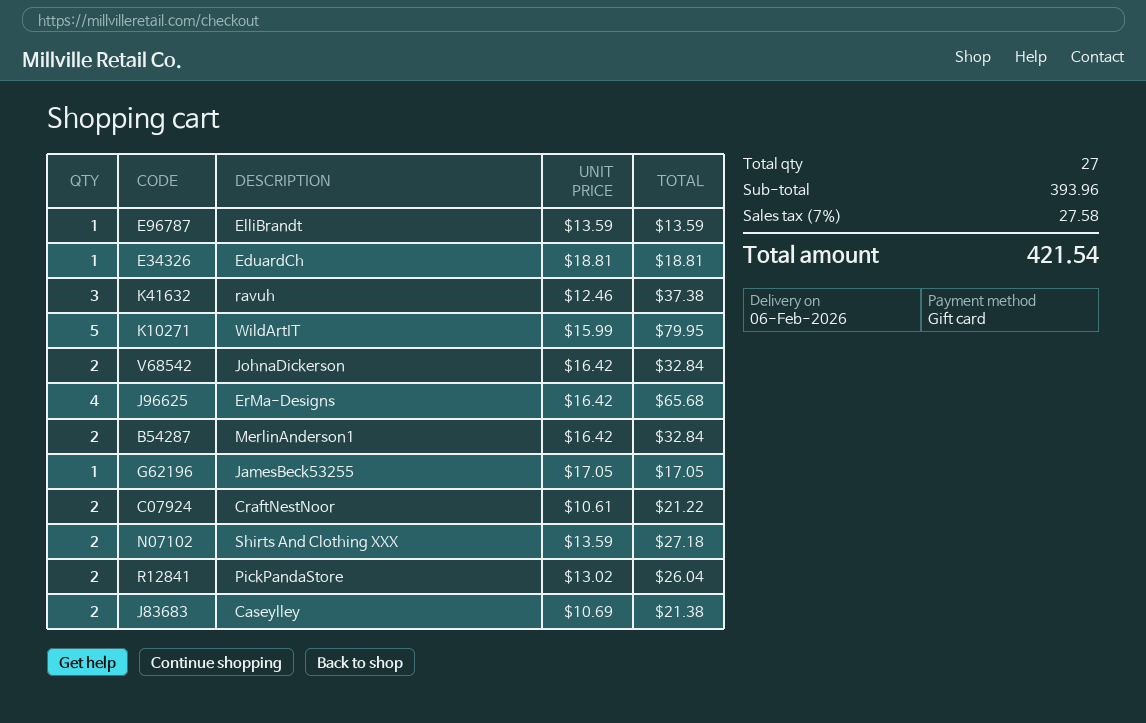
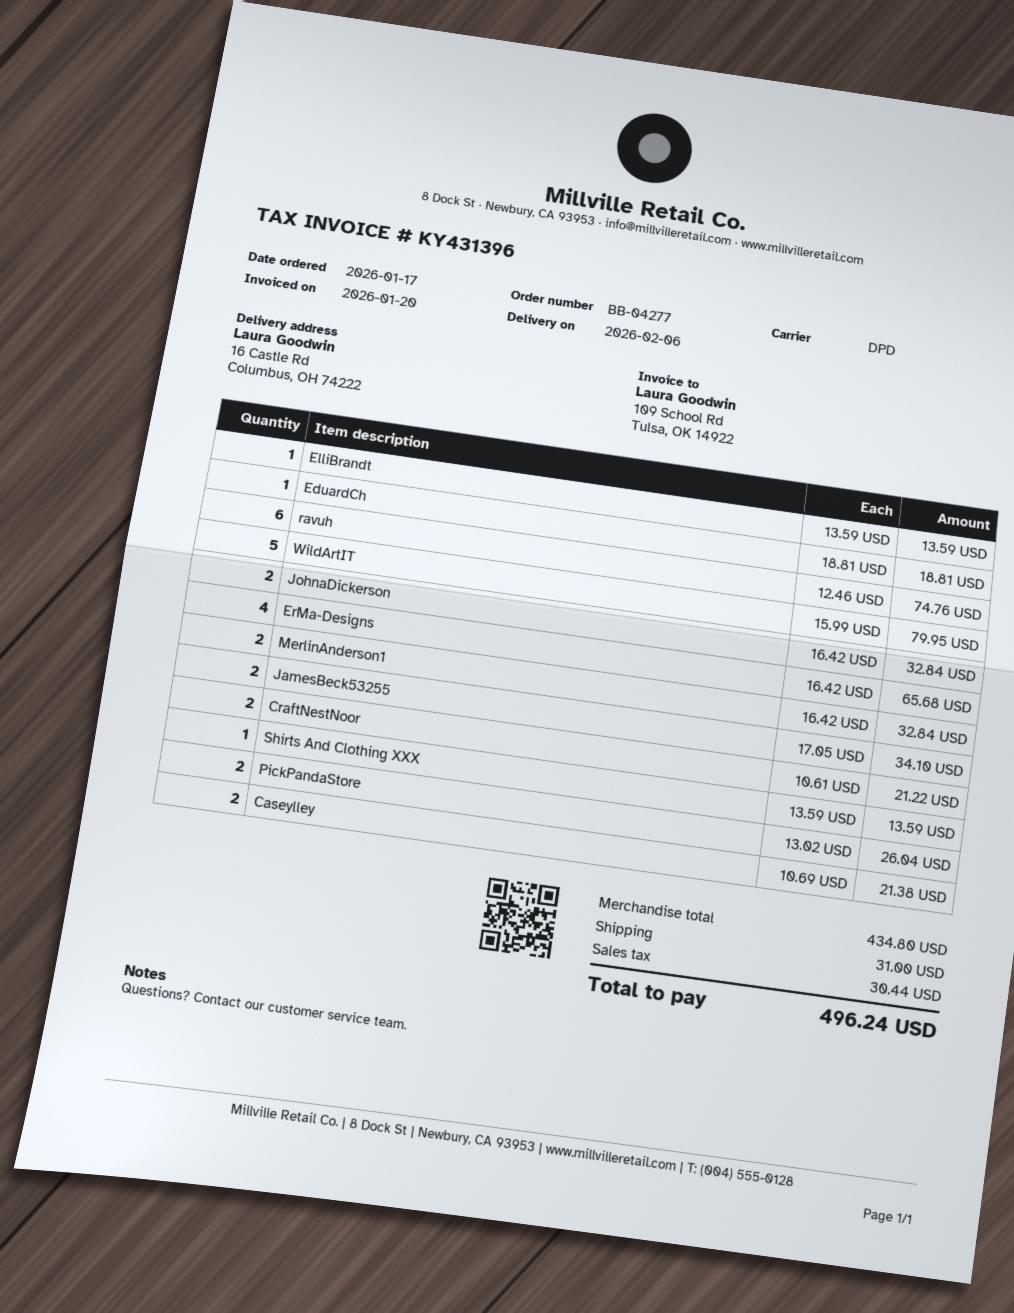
ravuh: 3 x 12.46 = 37.38 -> 6 x 12.46 = 74.76
JamesBeck53255: 1 x 17.05 = 17.05 -> 2 x 17.05 = 34.10
Shirts And Clothing XXX: 2 x 13.59 = 27.18 -> 1 x 13.59 = 13.59
subtotal: 393.96 -> 434.80
shipping: none -> 31.00
tax: 27.58 -> 30.44
total: 421.54 -> 496.24

